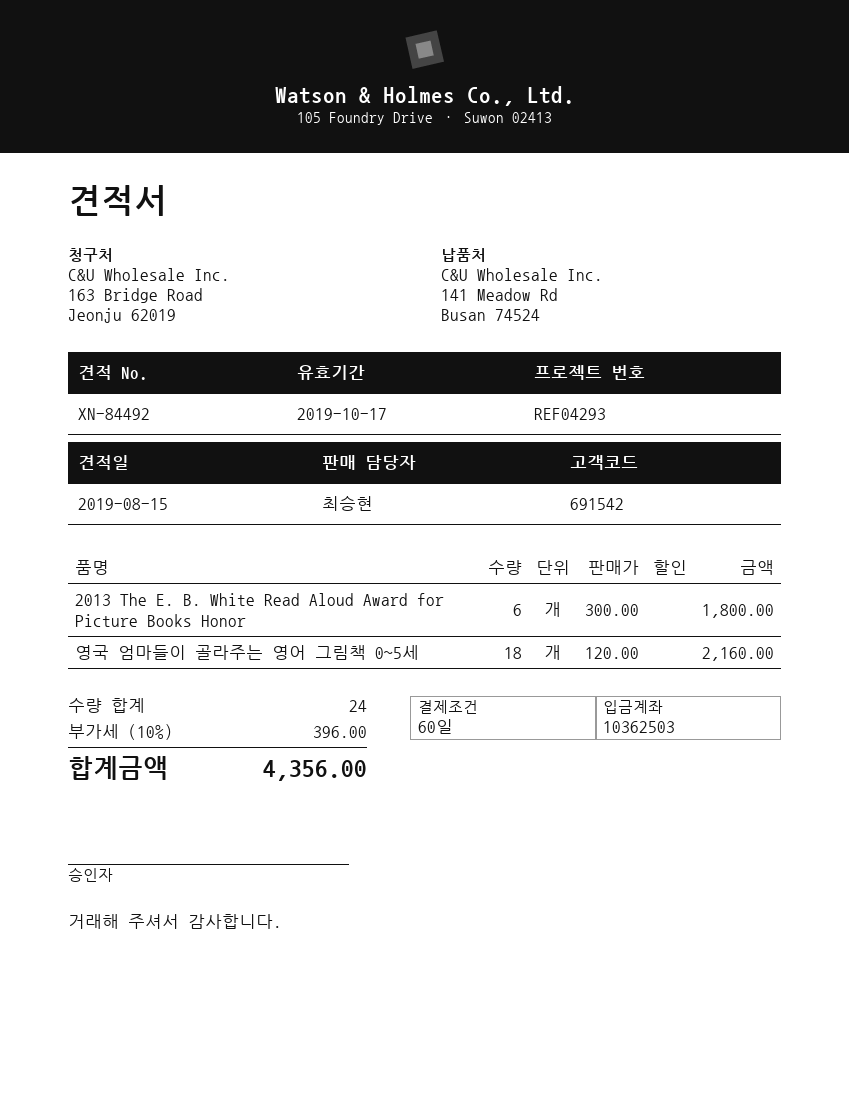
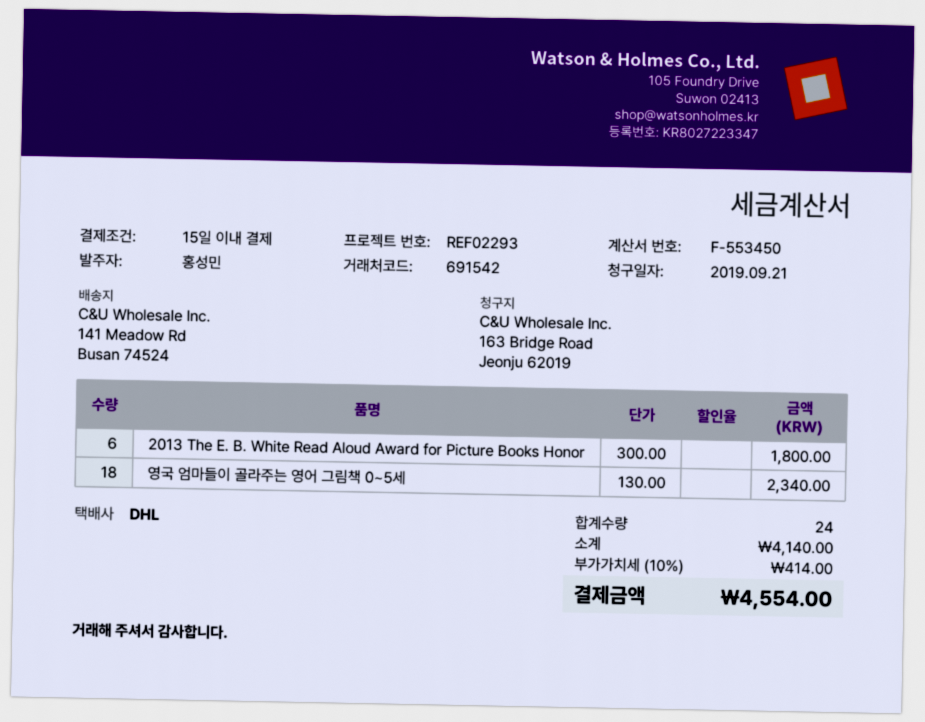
payment terms: 60 days -> 15 days
reference: REF04293 -> REF02293
영국 엄마들이 골라주는 영어 그림책 0~5세: 18 x 120.00 = 2160.00 -> 18 x 130.00 = 2340.00
tax: 10% = 396.00 -> 10% = 414.00
total: 4356.00 -> 4554.00

